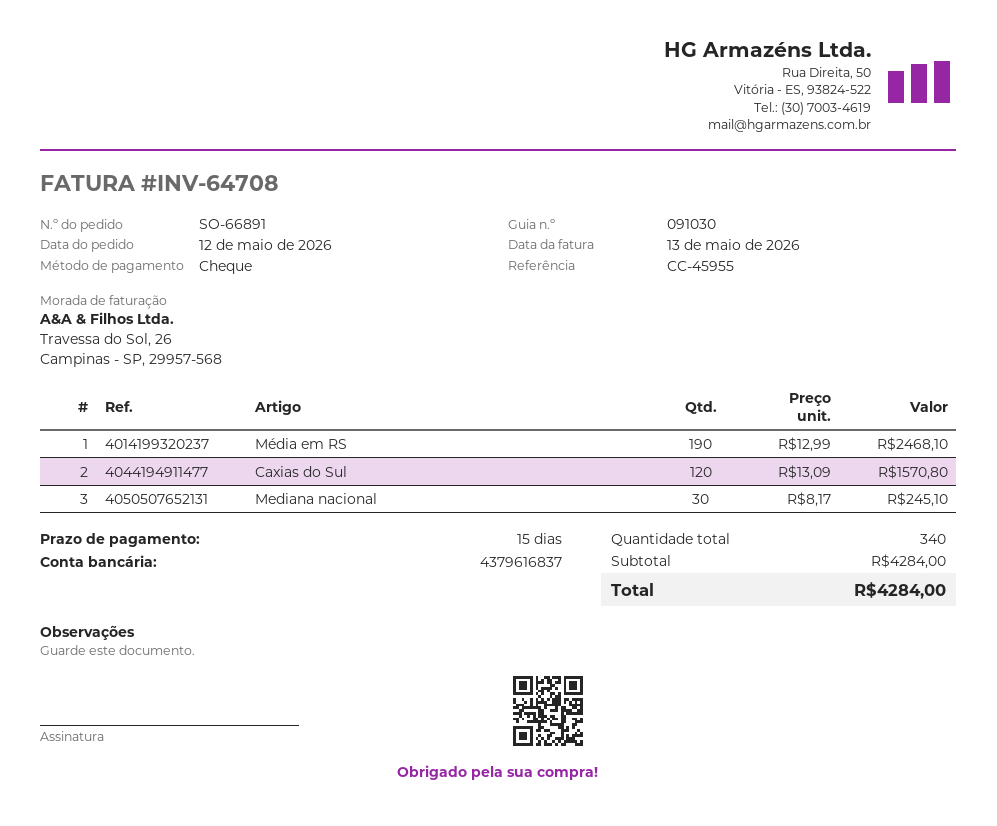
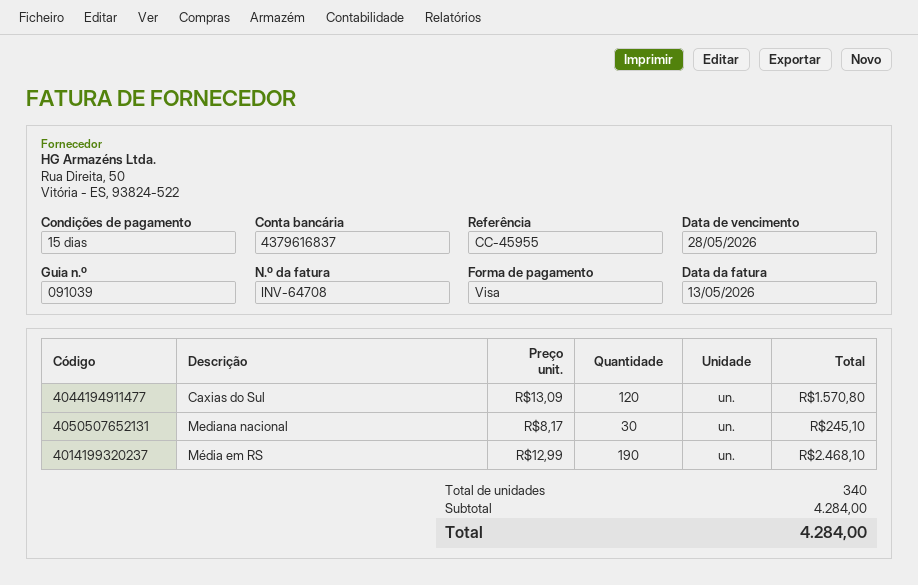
delivery note number: 091030 -> 091039
payment method: cheque -> Visa

